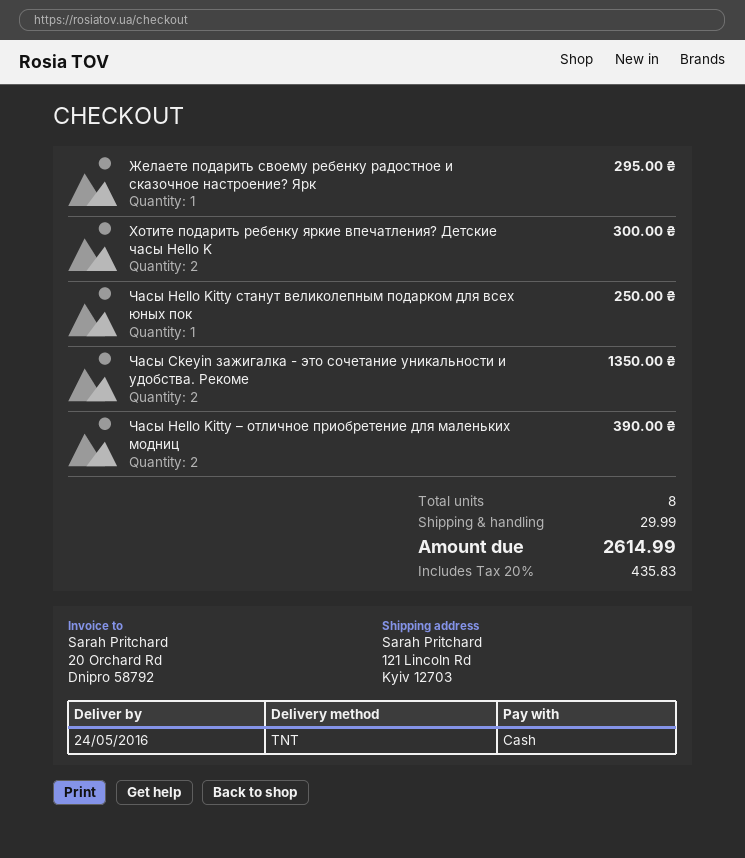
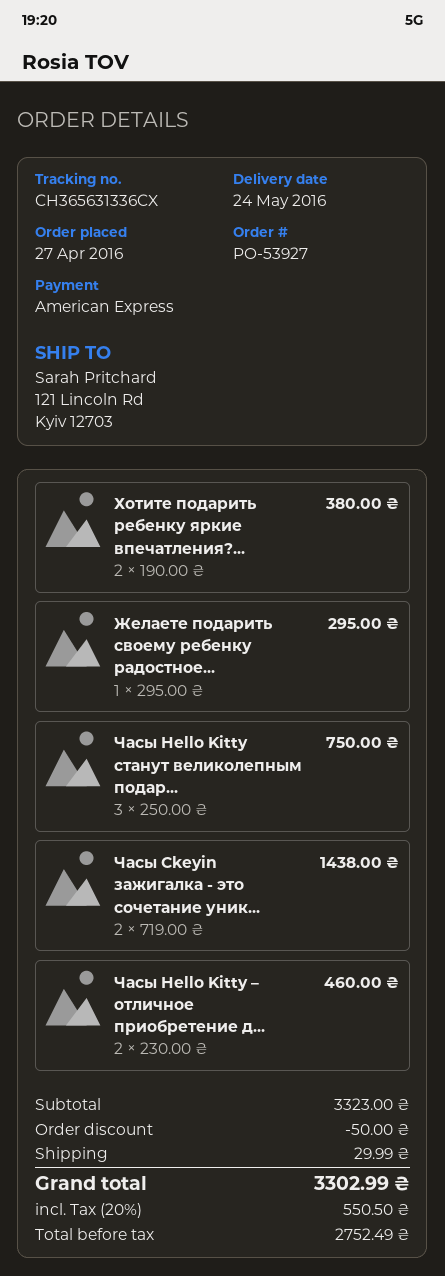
payment method: cash -> American Express
Хотите подарить ребенку яркие впечатления? Детские часы Hello K: 2 for 300.00 -> 2 for 380.00
Часы Hello Kitty станут великолепным подарком для всех юных пок: 1 for 250.00 -> 3 for 750.00
Часы Ckeyin зажигалка - это сочетание уникальности и удобства. Рекоме: 2 for 1350.00 -> 2 for 1438.00
Часы Hello Kitty – отличное приобретение для маленьких модниц: 2 for 390.00 -> 2 for 460.00
discount: none -> 50.00
tax: 20% = 435.83 -> 20% = 550.50
total: 2614.99 -> 3302.99

